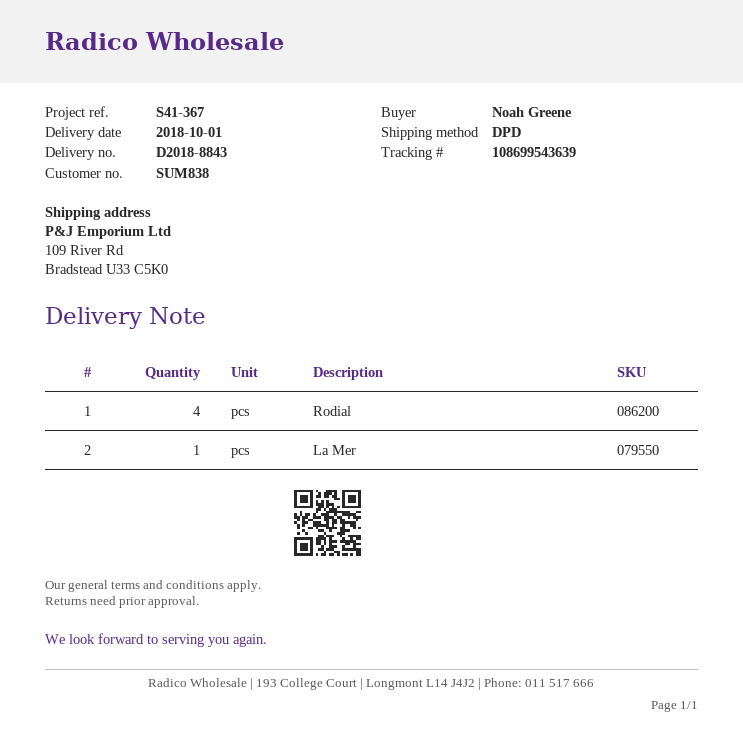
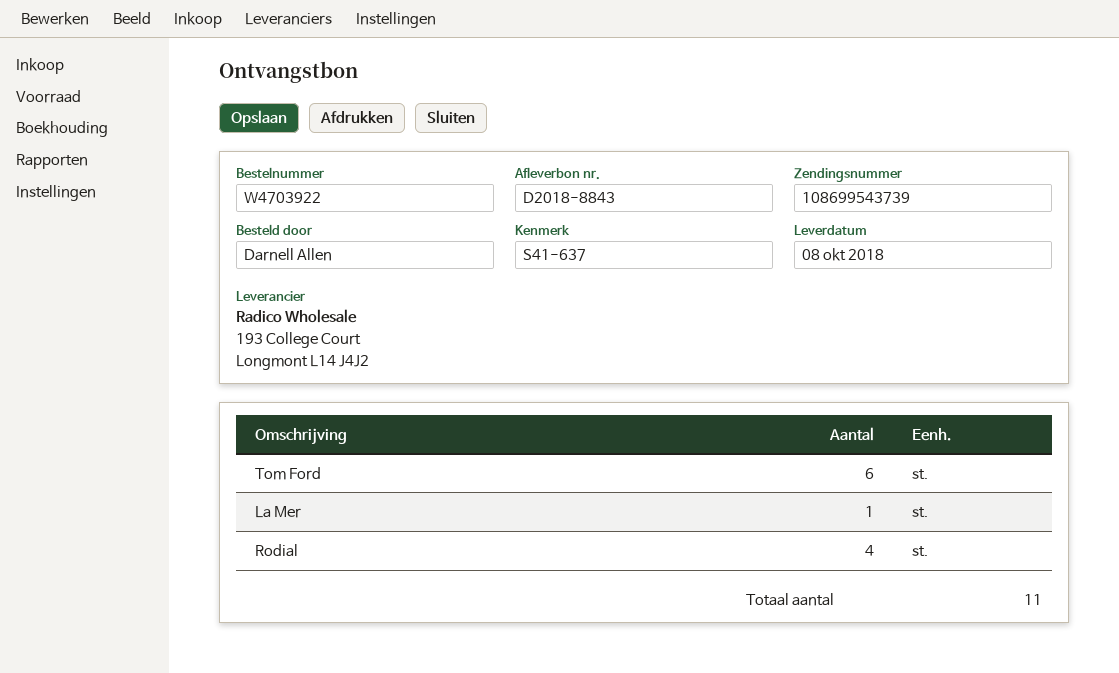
delivery date: 2018-10-01 -> 2018-10-08
reference: S41-367 -> S41-637
ordered by: Noah Greene -> Darnell Allen
tracking number: 108699543639 -> 108699543739
Tom Ford: none -> 6

